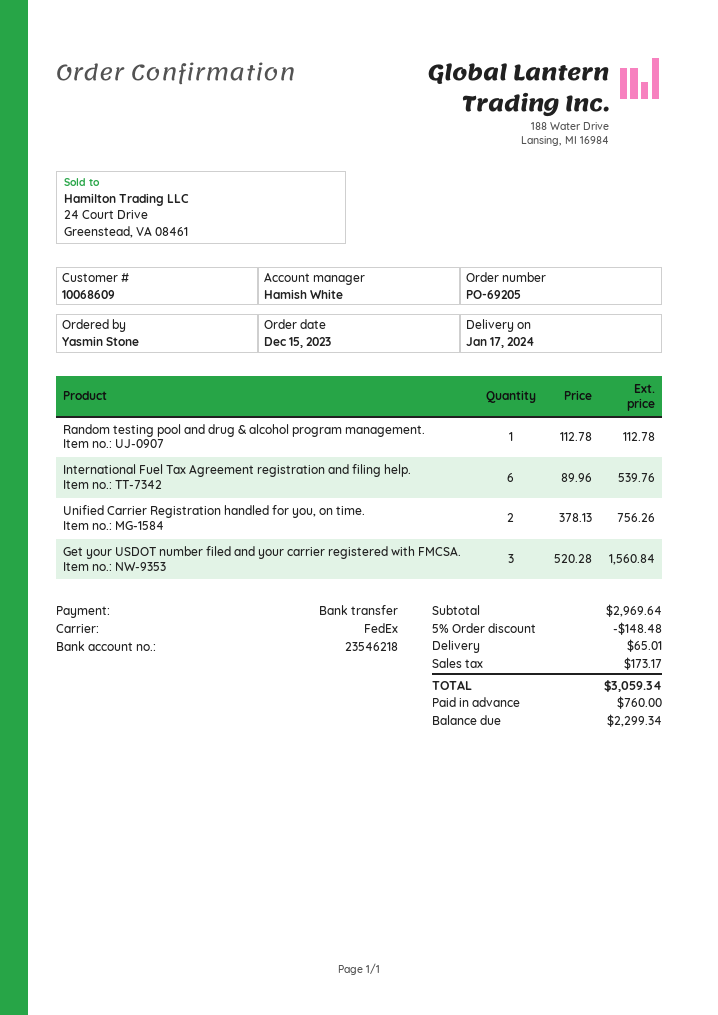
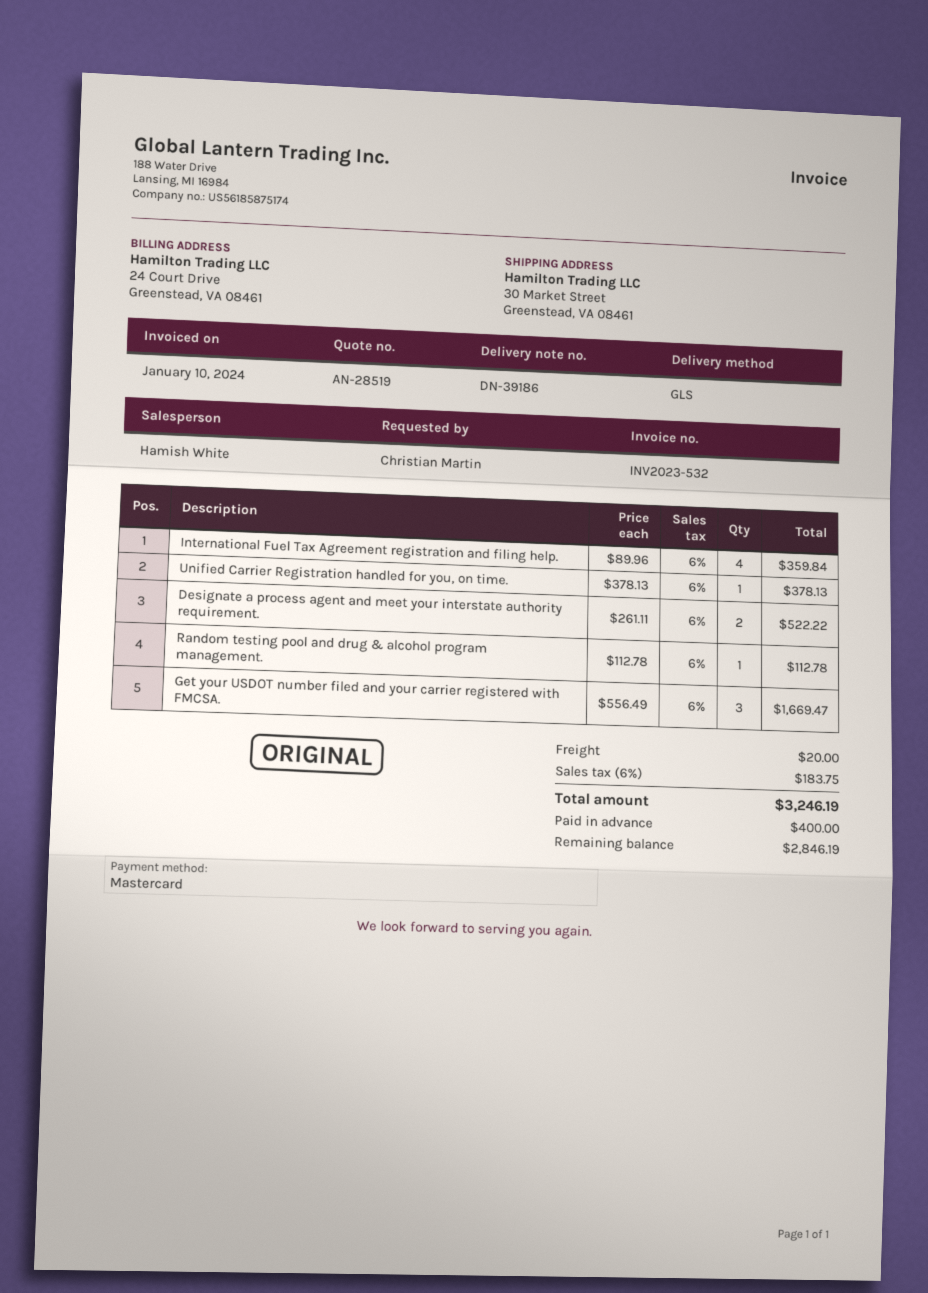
ordered by: Yasmin Stone -> Christian Martin
payment method: bank transfer -> Mastercard
shipping method: FedEx -> GLS
International Fuel Tax Agreement registration and filing help.: 6 x 89.96 = 539.76 -> 4 x 89.96 = 359.84
Unified Carrier Registration handled for you, on time.: 2 x 378.13 = 756.26 -> 1 x 378.13 = 378.13
Get your USDOT number filed and your carrier registered with FMCSA.: 3 x 520.28 = 1560.84 -> 3 x 556.49 = 1669.47
Designate a process agent and meet your interstate authority requirement.: none -> 2 x 261.11 = 522.22
discount: 5% = 148.48 -> none
shipping: 65.01 -> 20.00
tax: 173.17 -> 183.75
total: 3059.34 -> 3246.19
deposit: 760.00 -> 400.00
balance: 2299.34 -> 2846.19

